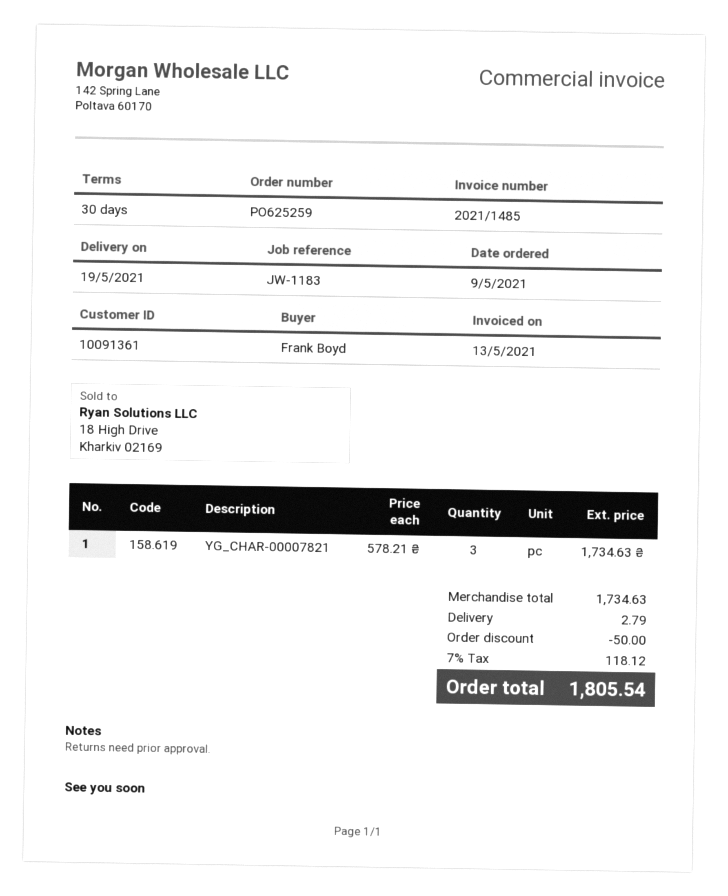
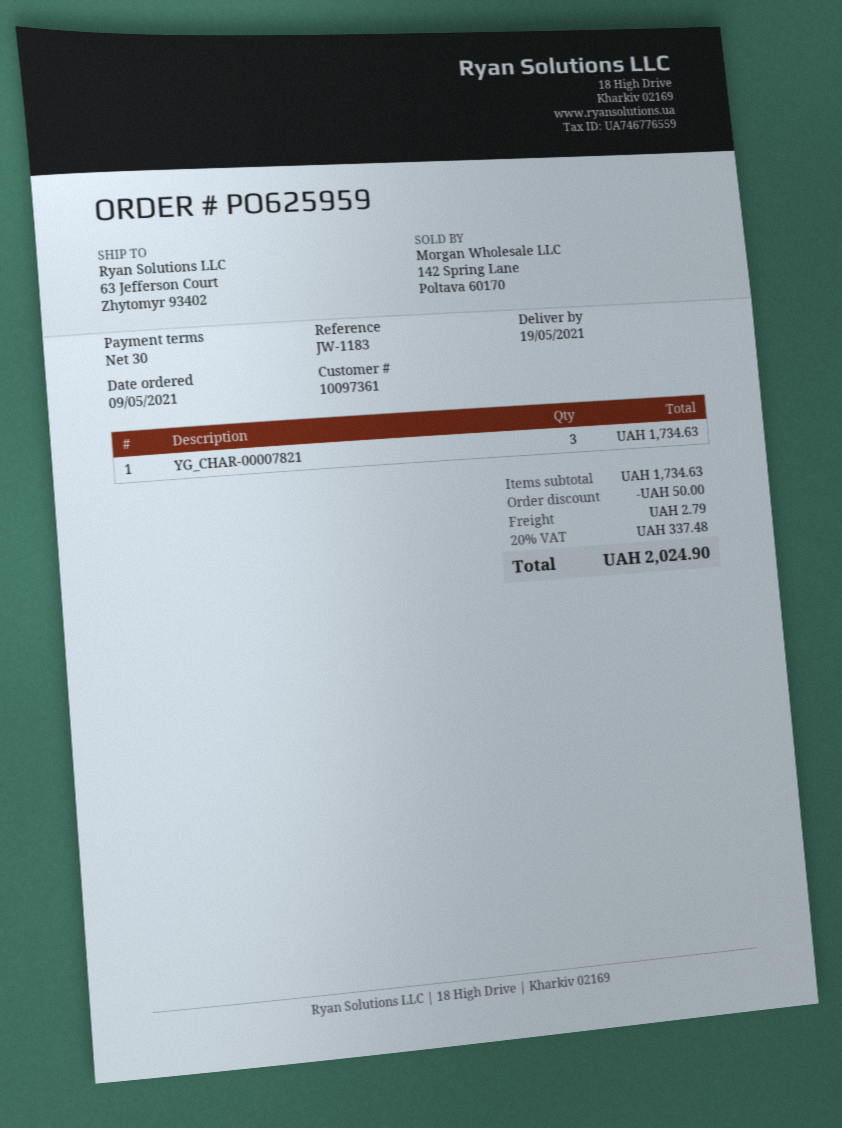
order number: PO625259 -> PO625959
customer number: 10091361 -> 10097361
tax: 7% = 118.12 -> 20% = 337.48
total: 1805.54 -> 2024.90

